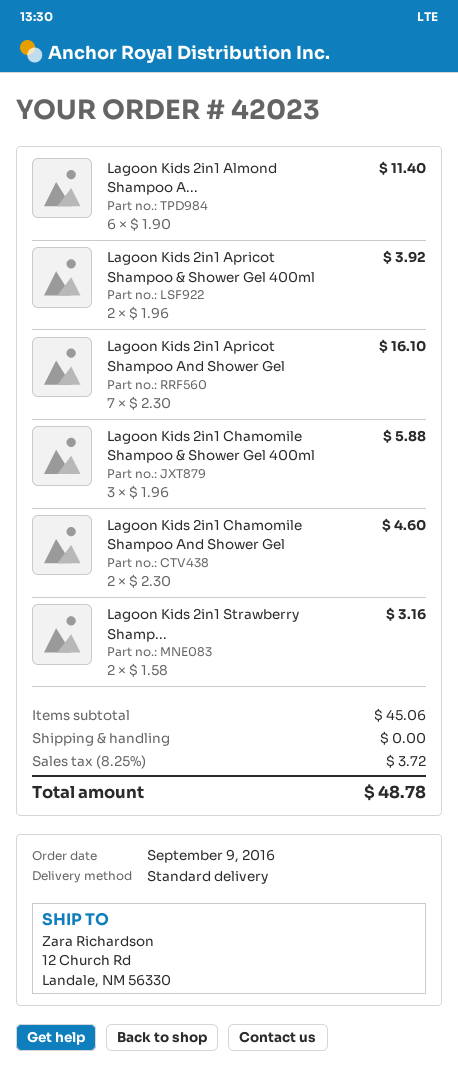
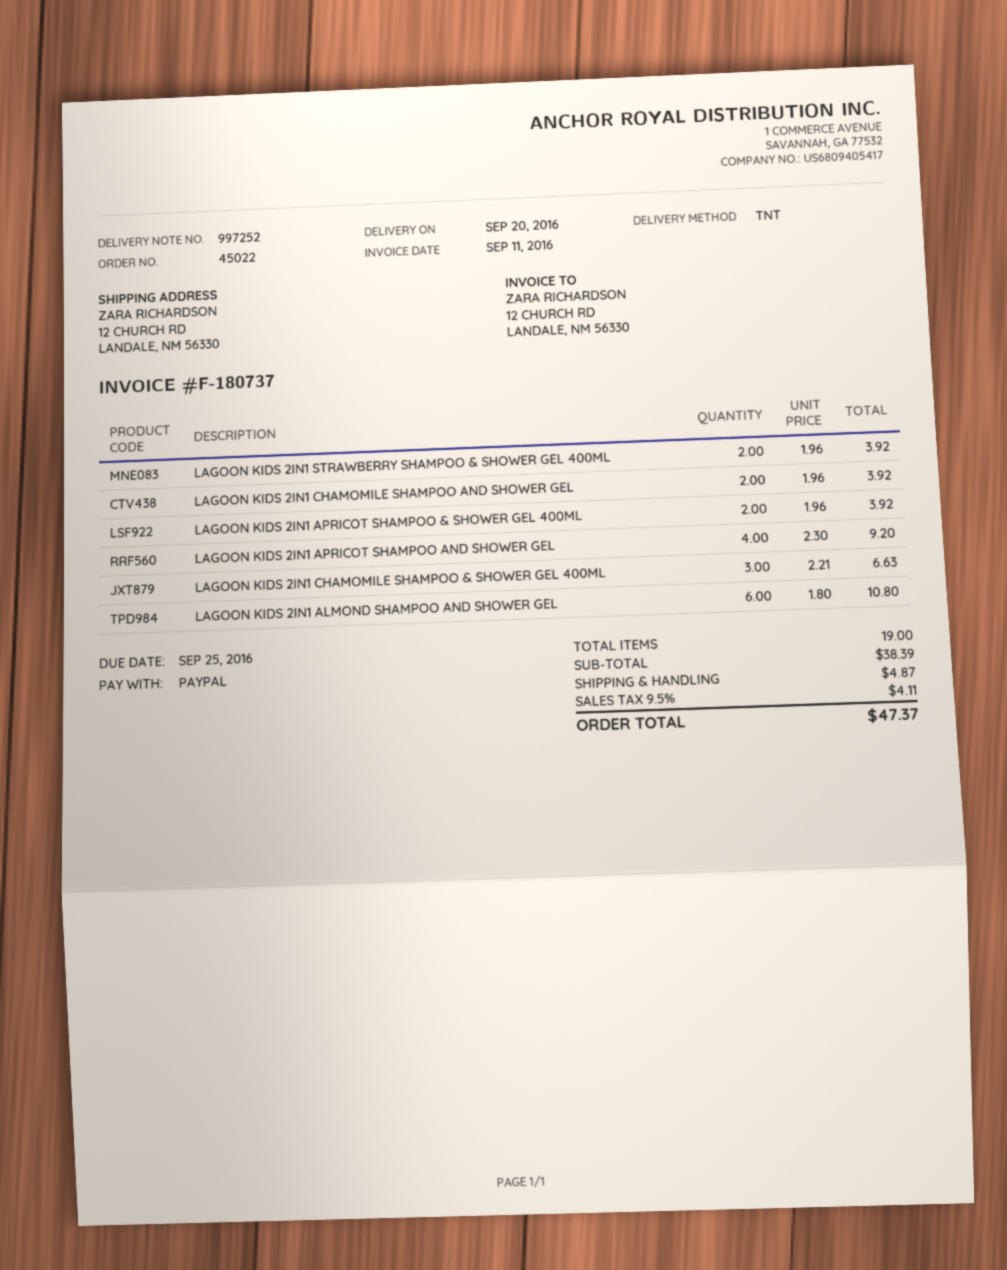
order number: 42023 -> 45022
shipping method: standard -> TNT
Lagoon Kids 2in1 Almond Shampoo A...: 6 x 1.90 = 11.40 -> 6 x 1.80 = 10.80
Lagoon Kids 2in1 Apricot Shampoo And Shower Gel: 7 x 2.30 = 16.10 -> 4 x 2.30 = 9.20
Lagoon Kids 2in1 Chamomile Shampoo & Shower Gel 400ml: 3 x 1.96 = 5.88 -> 3 x 2.21 = 6.63
Lagoon Kids 2in1 Chamomile Shampoo And Shower Gel: 2 x 2.30 = 4.60 -> 2 x 1.96 = 3.92
Lagoon Kids 2in1 Strawberry Shamp...: 2 x 1.58 = 3.16 -> 2 x 1.96 = 3.92
subtotal: 45.06 -> 38.39
shipping: 0.00 -> 4.87
tax: 8.25% = 3.72 -> 9.5% = 4.11
total: 48.78 -> 47.37

